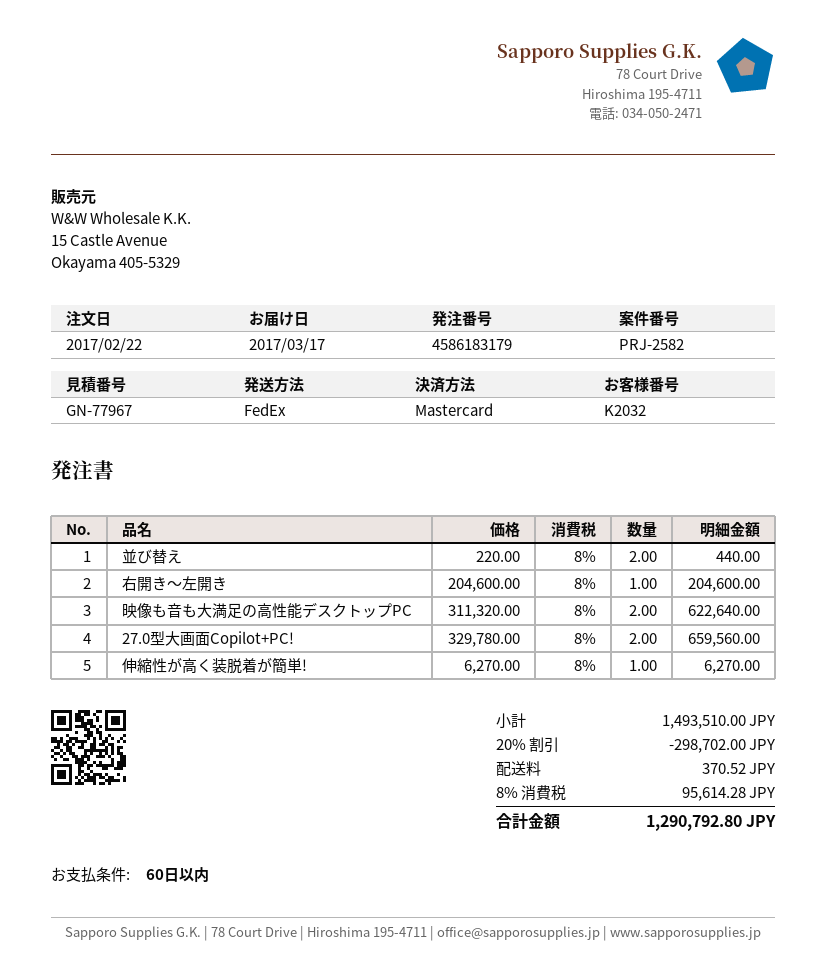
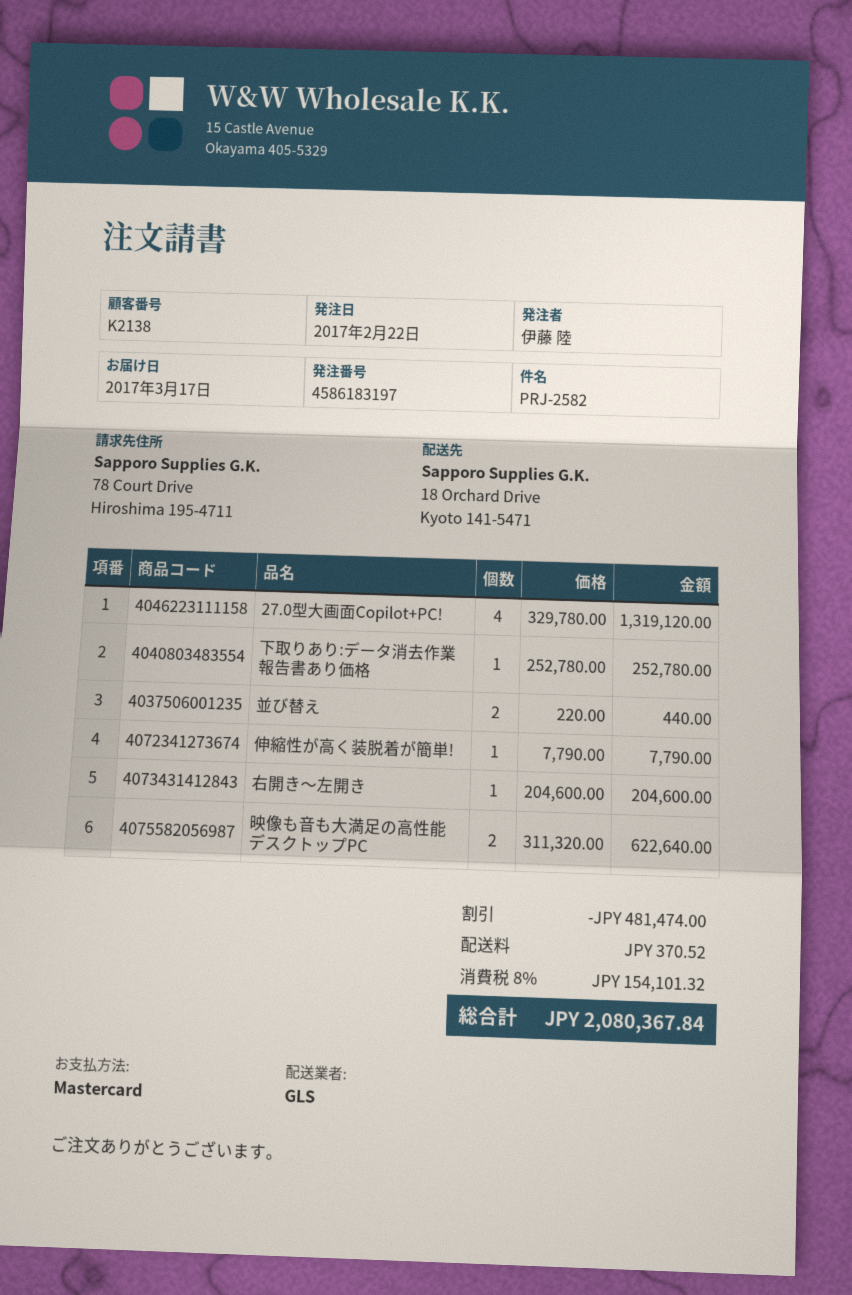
order number: 4586183179 -> 4586183197
customer number: K2032 -> K2138
shipping method: FedEx -> GLS
27.0型大画面Copilot+PC!: 2 x 329780.00 = 659560.00 -> 4 x 329780.00 = 1319120.00
伸縮性が高く装脱着が簡単!: 1 x 6270.00 = 6270.00 -> 1 x 7790.00 = 7790.00
下取りあり:データ消去作業報告書あり価格: none -> 1 x 252780.00 = 252780.00
discount: 298702.00 -> 481474.00
tax: 8% = 95614.28 -> 8% = 154101.32
total: 1290792.80 -> 2080367.84

